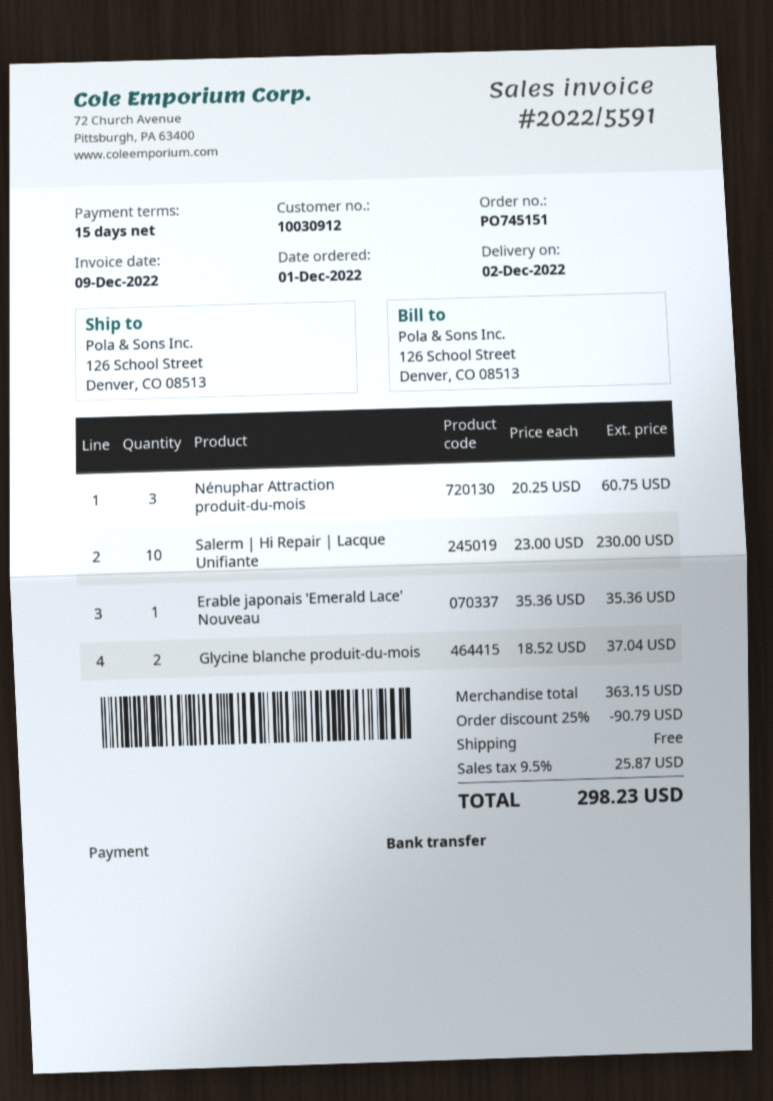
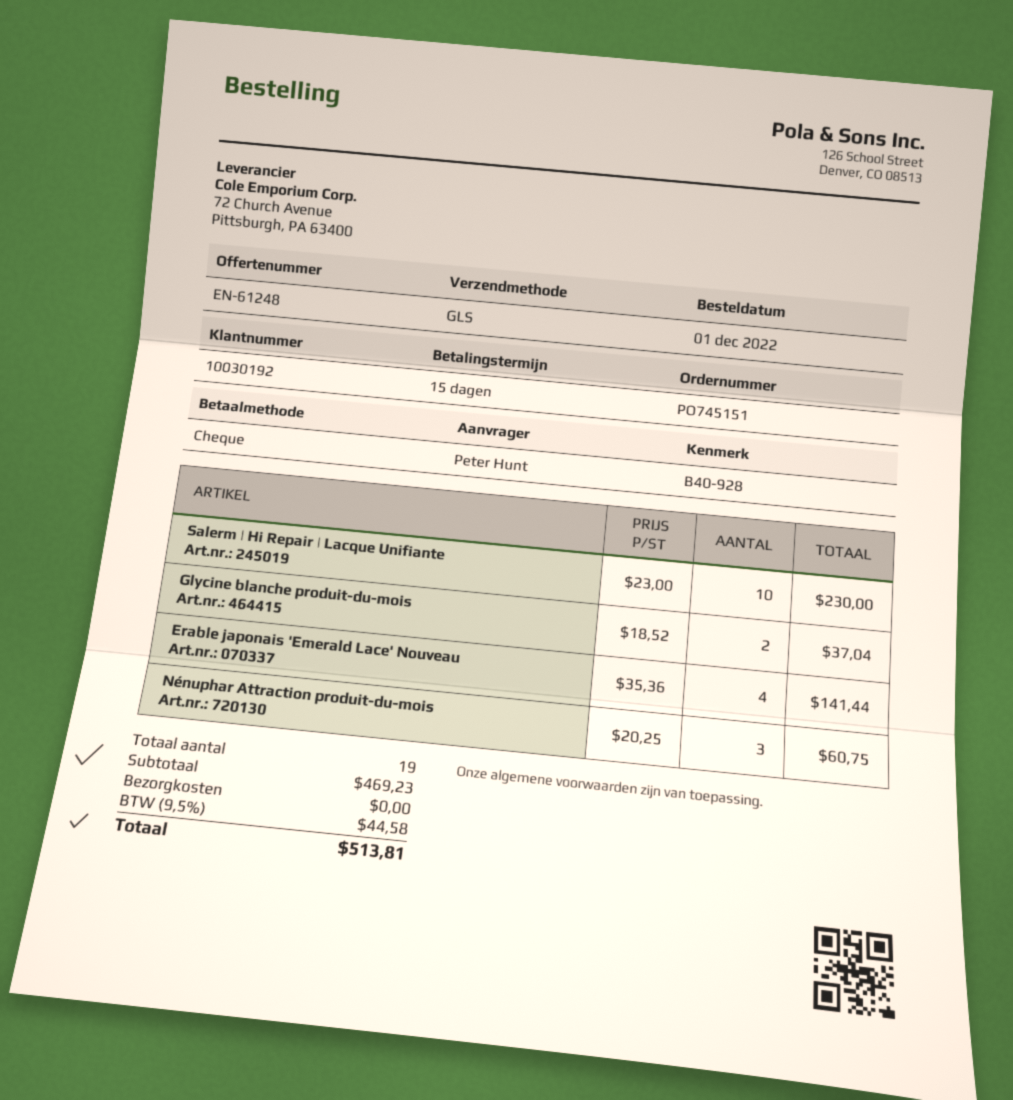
customer number: 10030912 -> 10030192
payment method: bank transfer -> cheque
Erable japonais 'Emerald Lace' Nouveau: 1 x 35.36 = 35.36 -> 4 x 35.36 = 141.44
subtotal: 363.15 -> 469.23
discount: 25% = 90.79 -> none
tax: 9.5% = 25.87 -> 9.5% = 44.58
total: 298.23 -> 513.81

